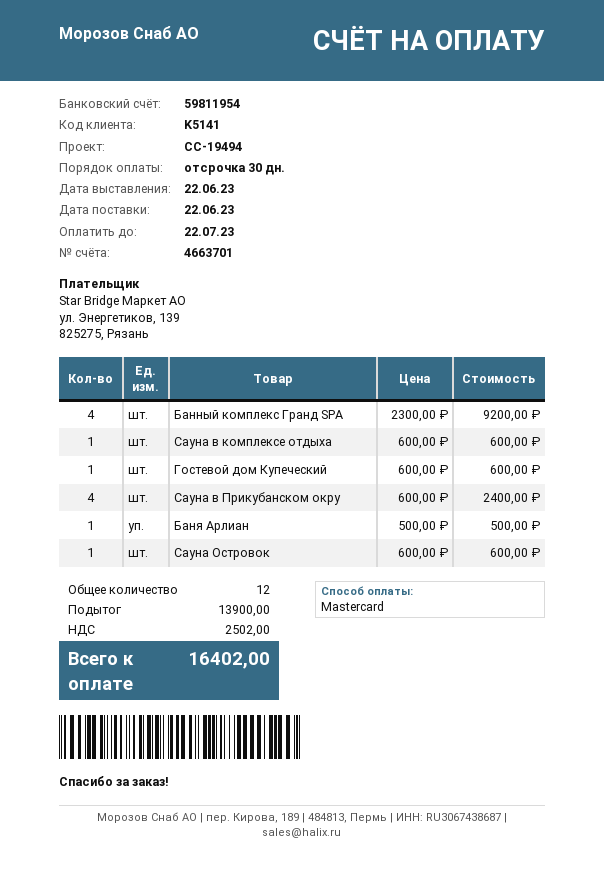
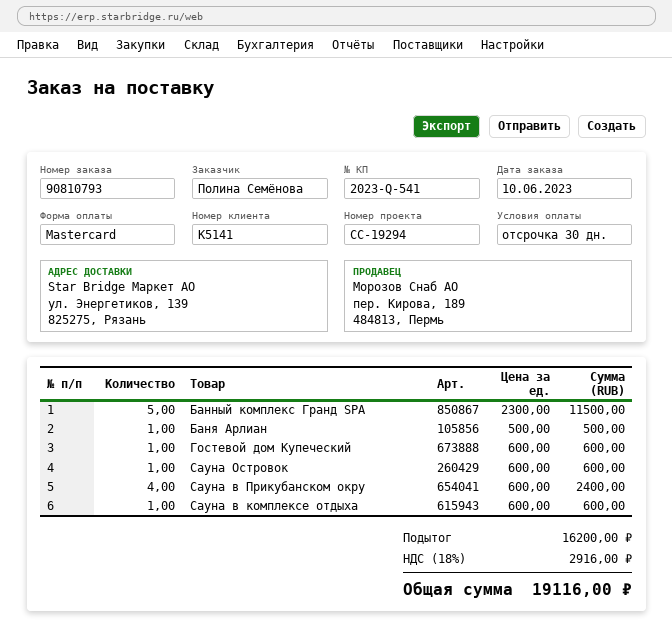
reference: CC-19494 -> CC-19294
Банный комплекс Гранд SPA: 4 x 2300.00 = 9200.00 -> 5 x 2300.00 = 11500.00
subtotal: 13900.00 -> 16200.00
tax: 2502.00 -> 2916.00
total: 16402.00 -> 19116.00

